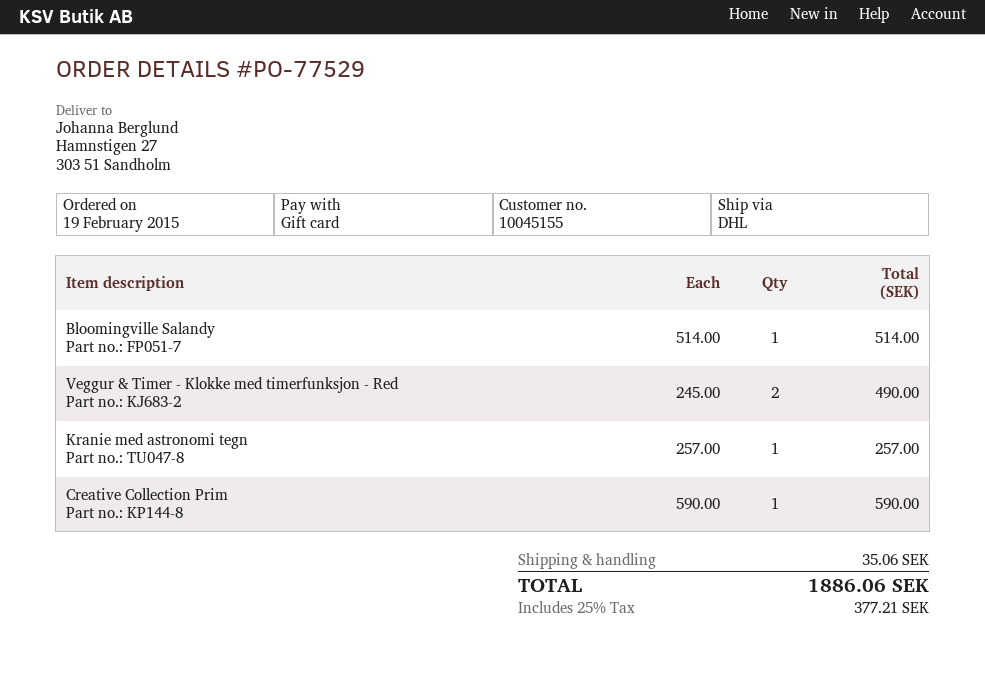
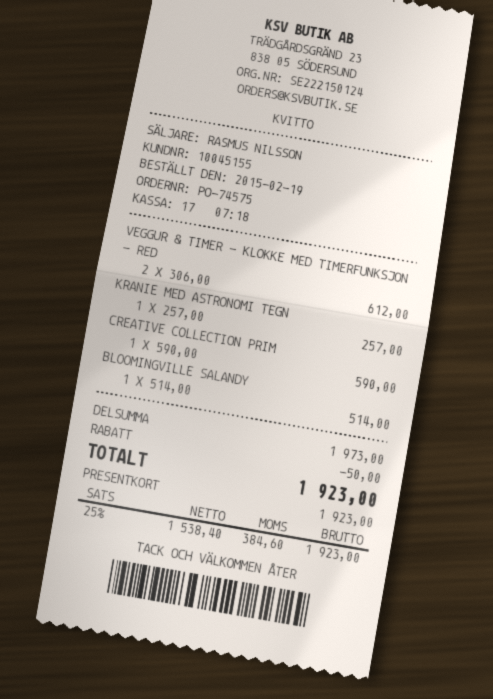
order number: PO-77529 -> PO-74575
Veggur & Timer - Klokke med timerfunksjon - Red: 2 x 245.00 = 490.00 -> 2 x 306.00 = 612.00
discount: none -> 50.00
shipping: 35.06 -> none
tax: 25% = 377.21 -> 25% = 384.60
total: 1886.06 -> 1923.00

